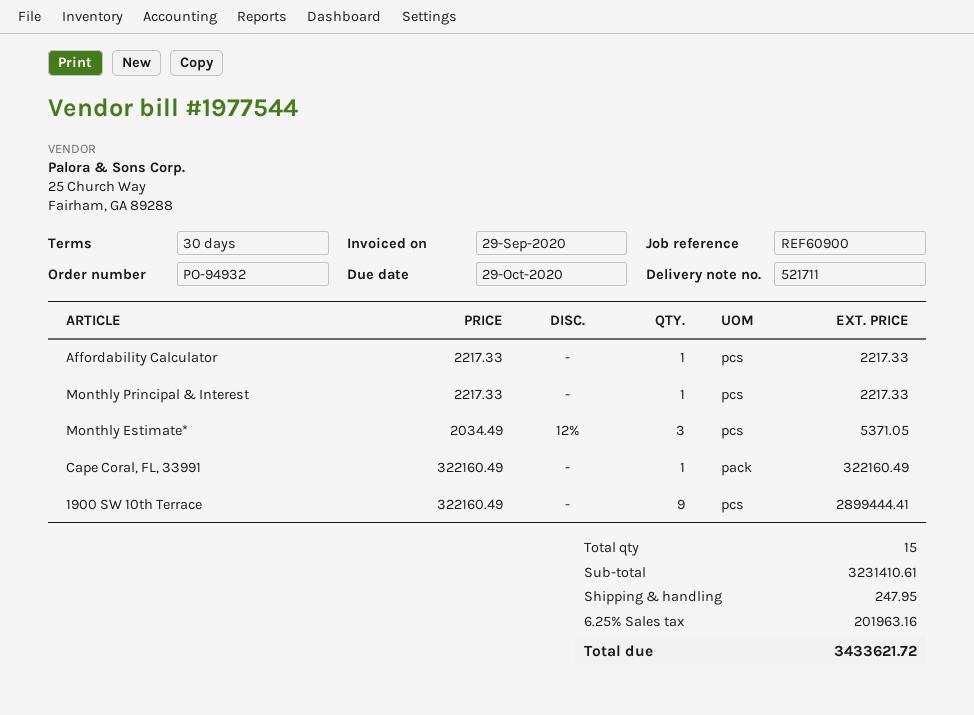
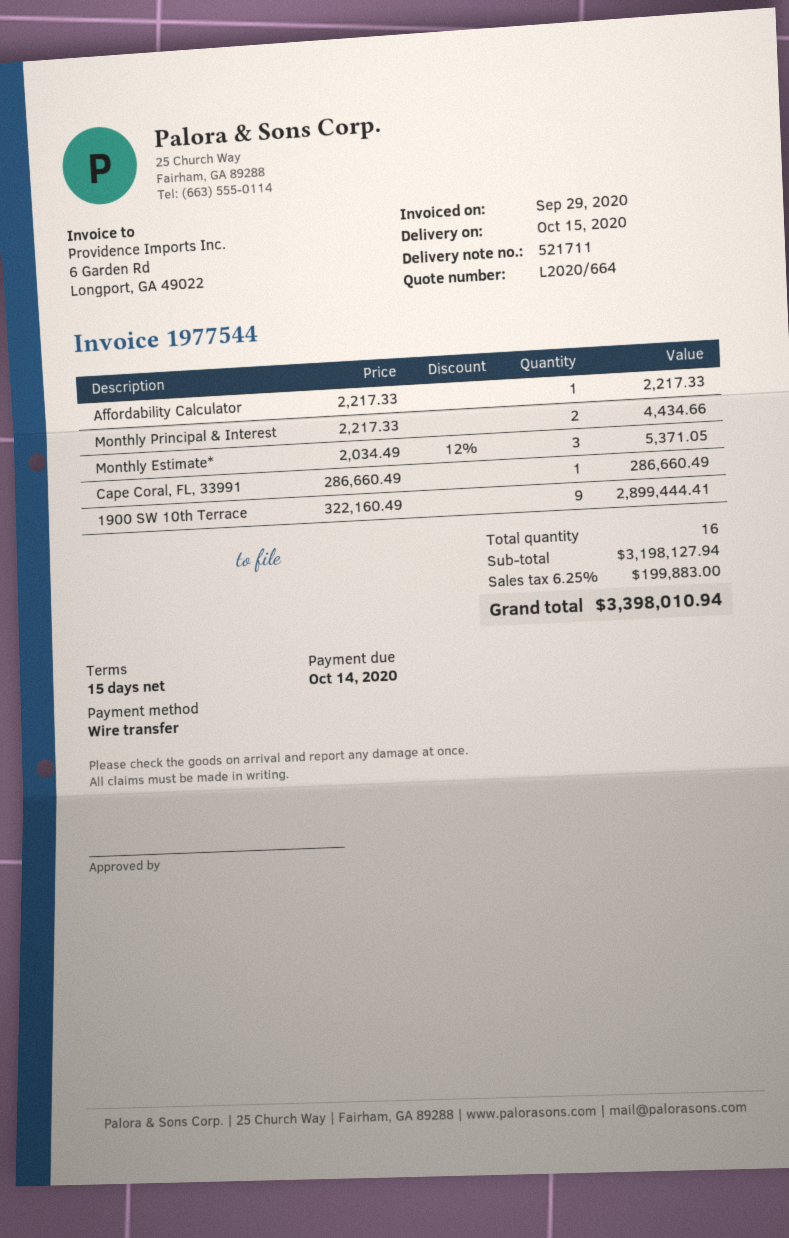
payment terms: 30 days -> 15 days
due date: 2020-10-29 -> 2020-10-14
Monthly Principal & Interest: 1 x 2217.33 = 2217.33 -> 2 x 2217.33 = 4434.66
Cape Coral, FL, 33991: 1 x 322160.49 = 322160.49 -> 1 x 286660.49 = 286660.49
total quantity: 15 -> 16
subtotal: 3231410.61 -> 3198127.94
shipping: 247.95 -> none
tax: 6.25% = 201963.16 -> 6.25% = 199883.00
total: 3433621.72 -> 3398010.94

